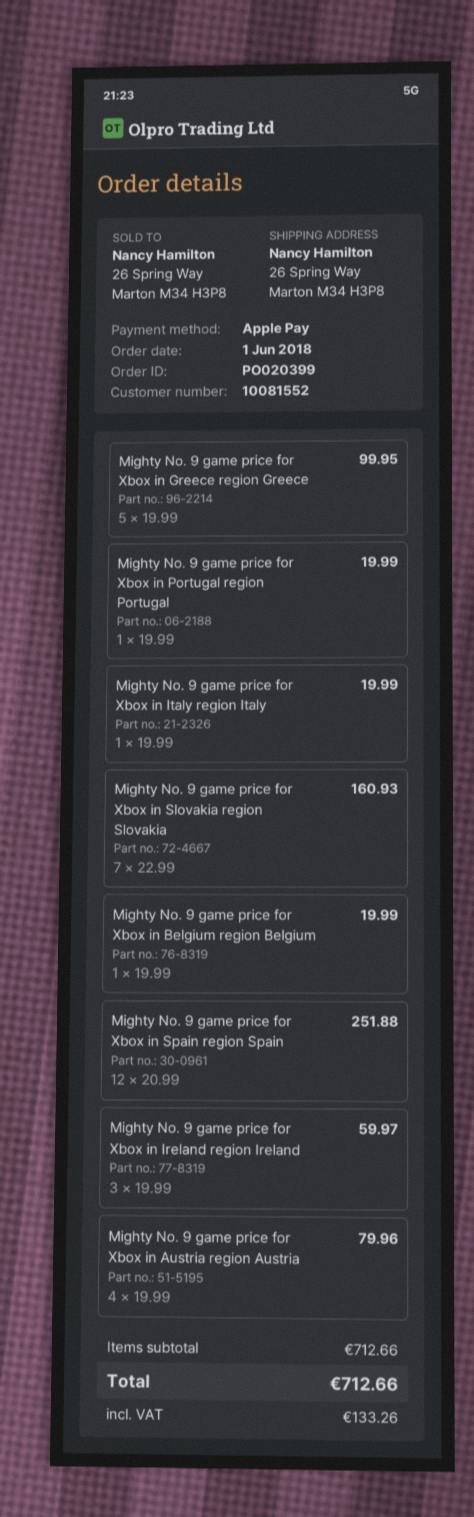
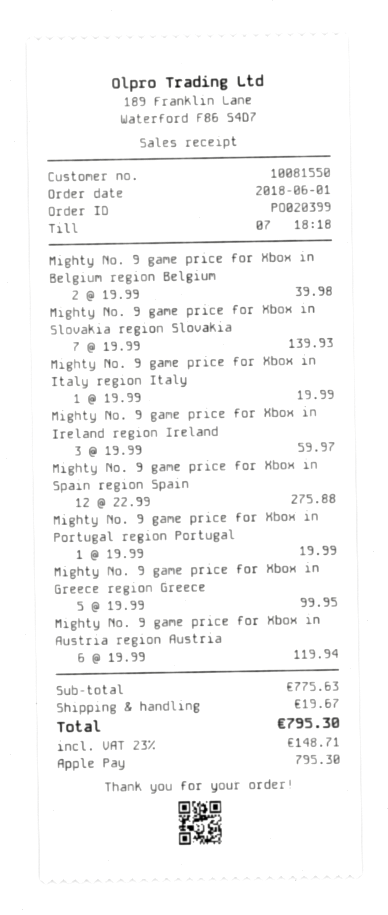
customer number: 10081552 -> 10081550
Mighty No. 9 game price for Xbox in Slovakia region Slovakia: 7 x 22.99 = 160.93 -> 7 x 19.99 = 139.93
Mighty No. 9 game price for Xbox in Belgium region Belgium: 1 x 19.99 = 19.99 -> 2 x 19.99 = 39.98
Mighty No. 9 game price for Xbox in Spain region Spain: 12 x 20.99 = 251.88 -> 12 x 22.99 = 275.88
Mighty No. 9 game price for Xbox in Austria region Austria: 4 x 19.99 = 79.96 -> 6 x 19.99 = 119.94
subtotal: 712.66 -> 775.63
shipping: none -> 19.67
tax: 133.26 -> 148.71
total: 712.66 -> 795.30

